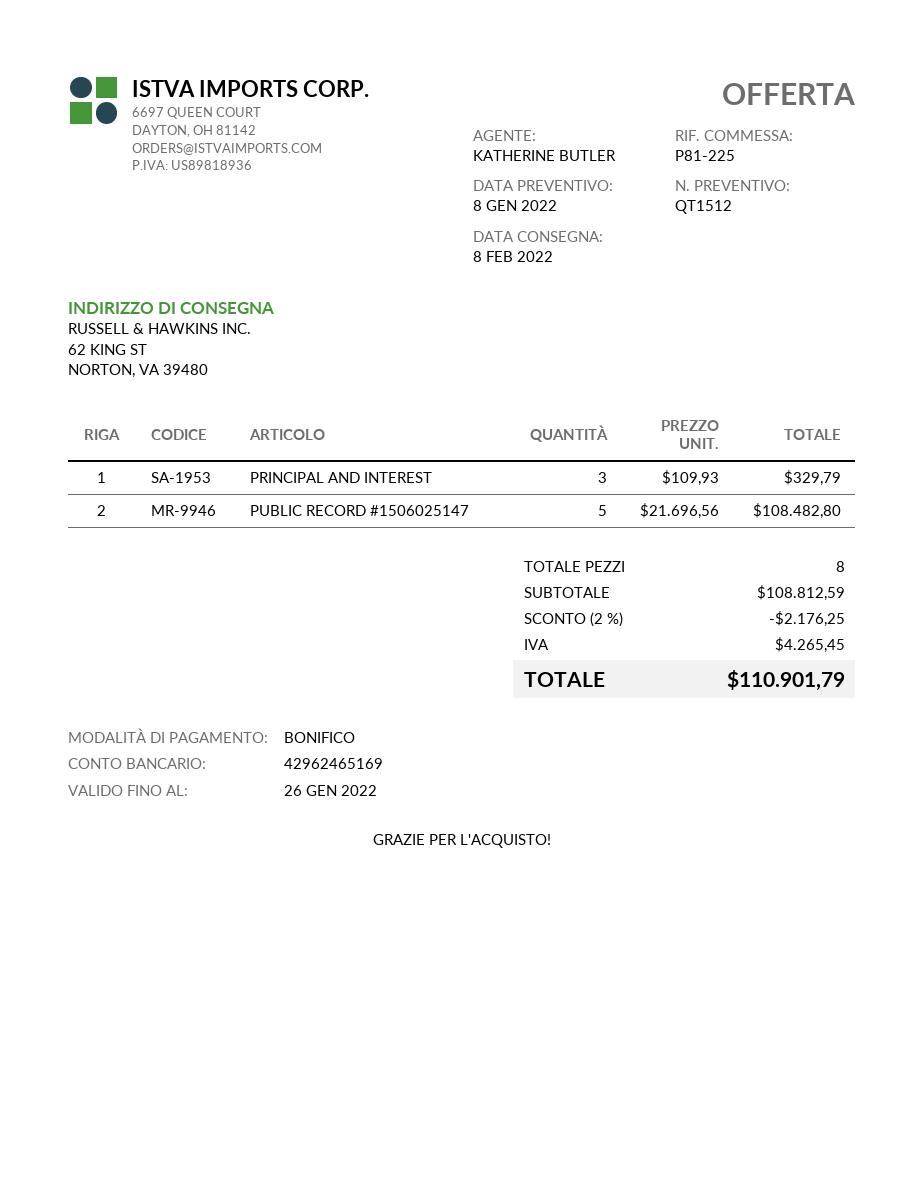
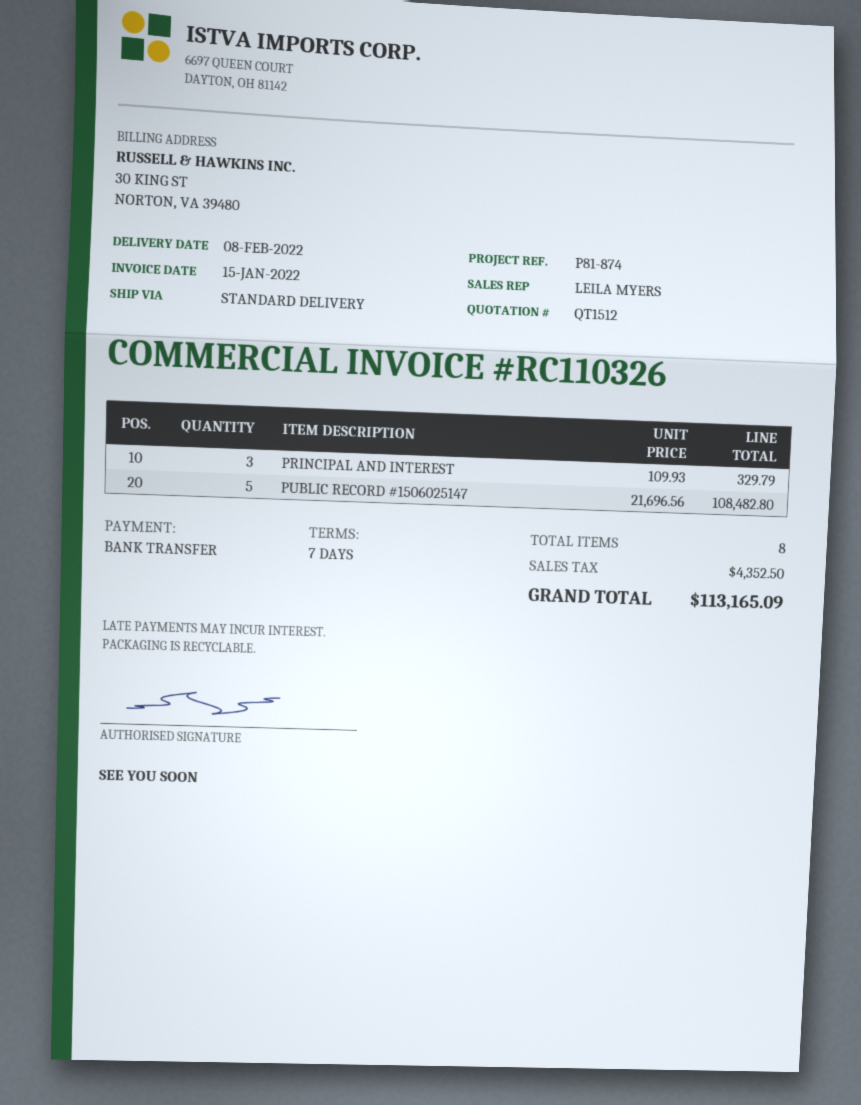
reference: P81-225 -> P81-874
sales rep: KATHERINE BUTLER -> LEILA MYERS
discount: 2% = 2176.25 -> none
tax: 4265.45 -> 4352.50
total: 110901.79 -> 113165.09

